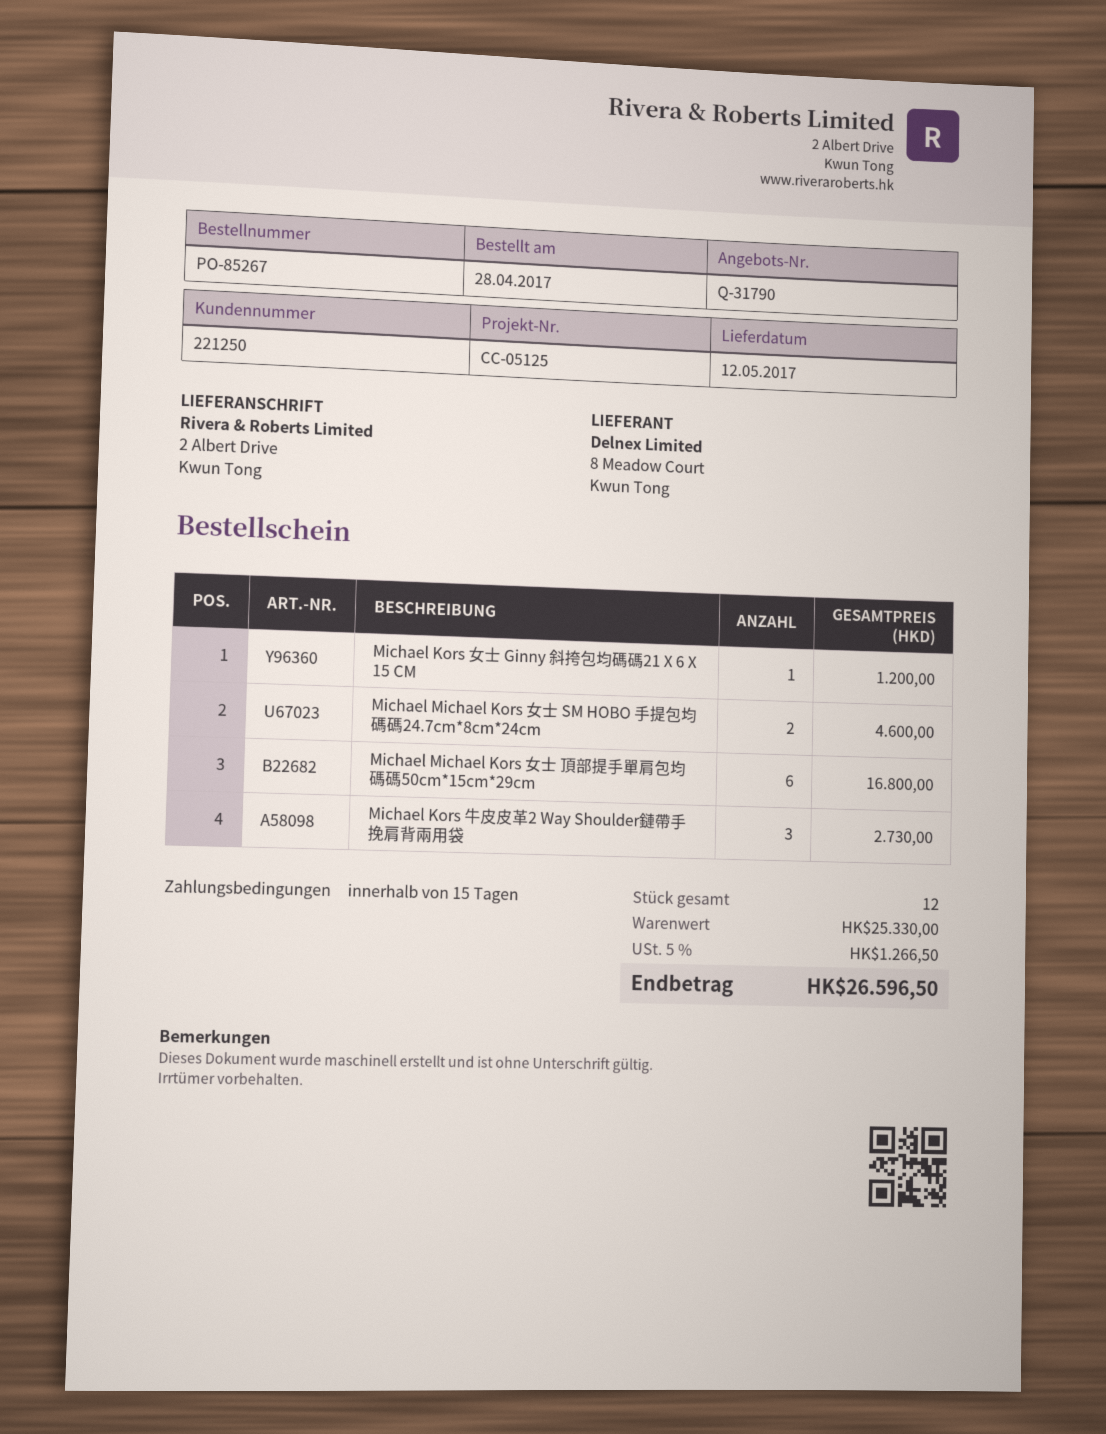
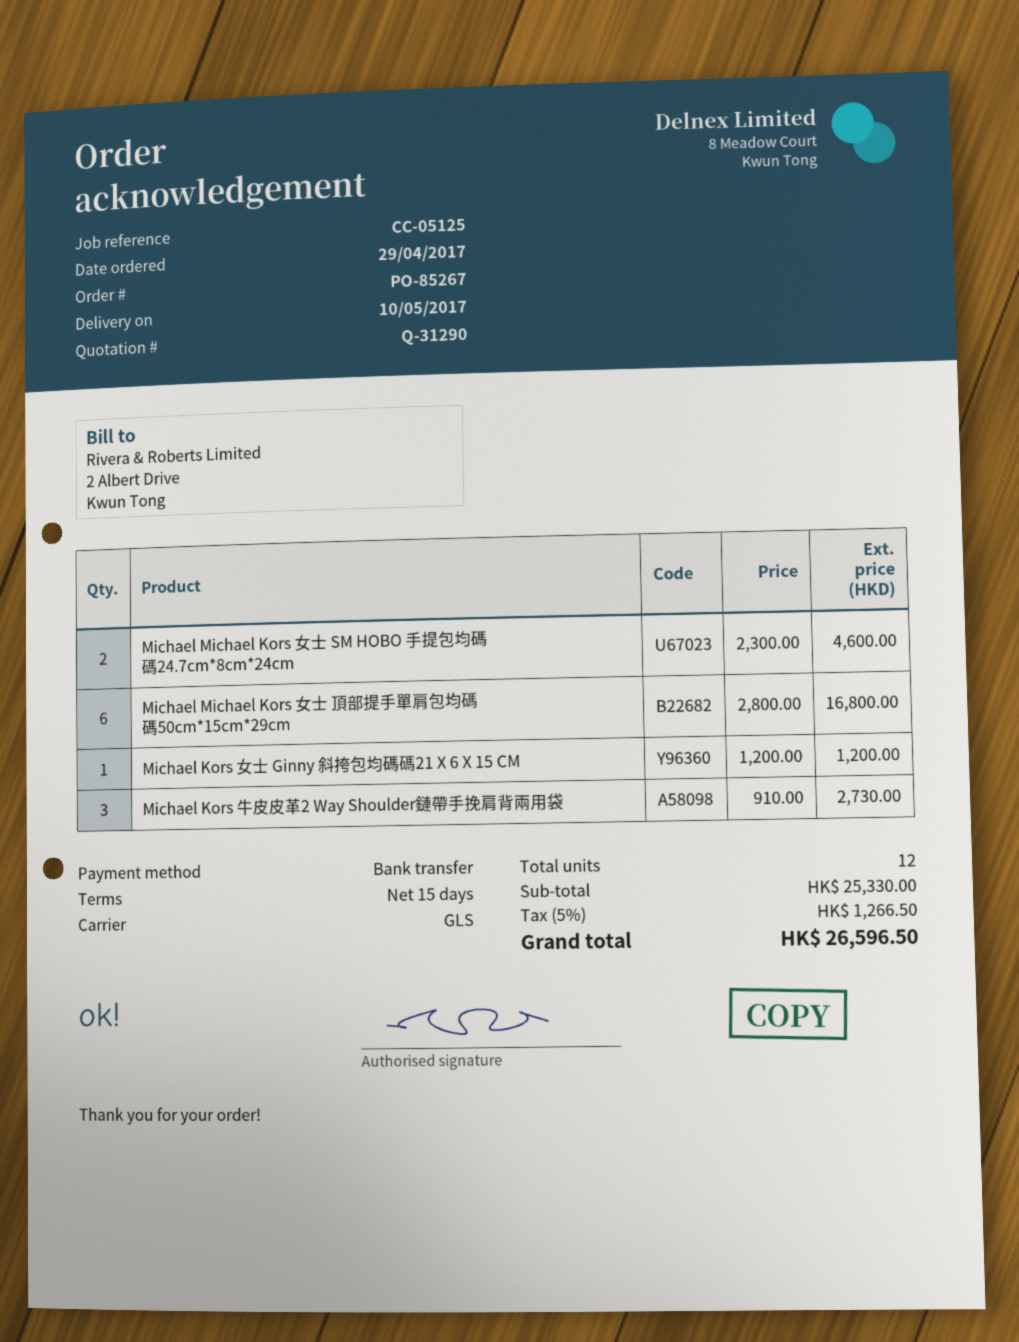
quote number: Q-31790 -> Q-31290
order date: 2017-04-28 -> 2017-04-29
delivery date: 2017-05-12 -> 2017-05-10

